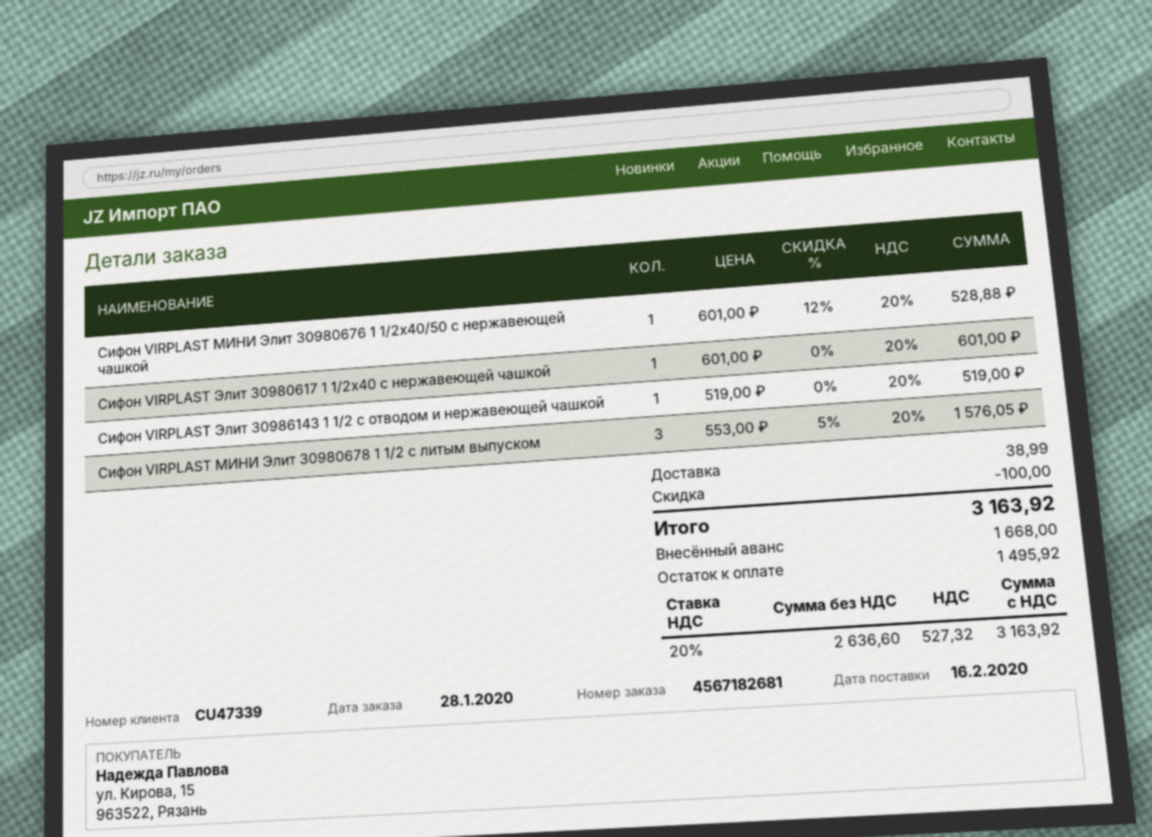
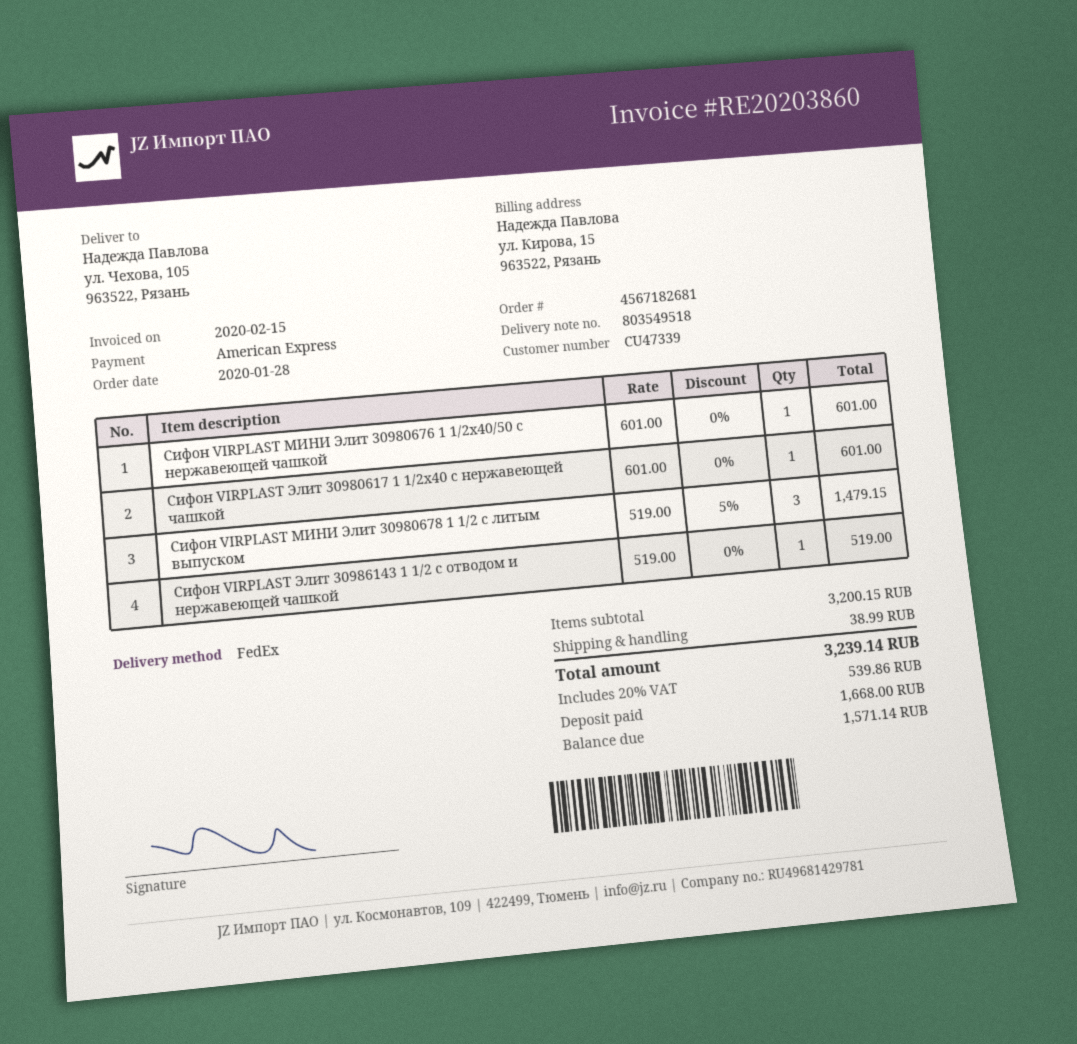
Сифон VIRPLAST МИНИ Элит 30980676 1 1/2х40/50 с нержавеющей чашкой: 1 x 601.00 - 12% = 528.88 -> 1 x 601.00 = 601.00
Сифон VIRPLAST МИНИ Элит 30980678 1 1/2 с литым выпуском: 3 x 553.00 - 5% = 1576.05 -> 3 x 519.00 - 5% = 1479.15
discount: 100.00 -> none
tax: 20% = 527.32 -> 20% = 539.86
total: 3163.92 -> 3239.14
balance: 1495.92 -> 1571.14

